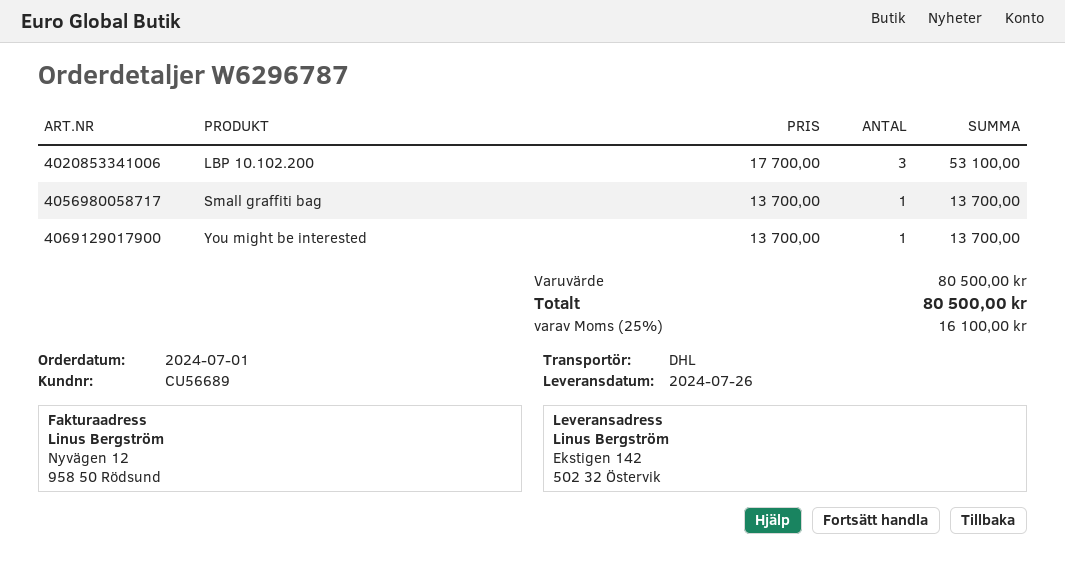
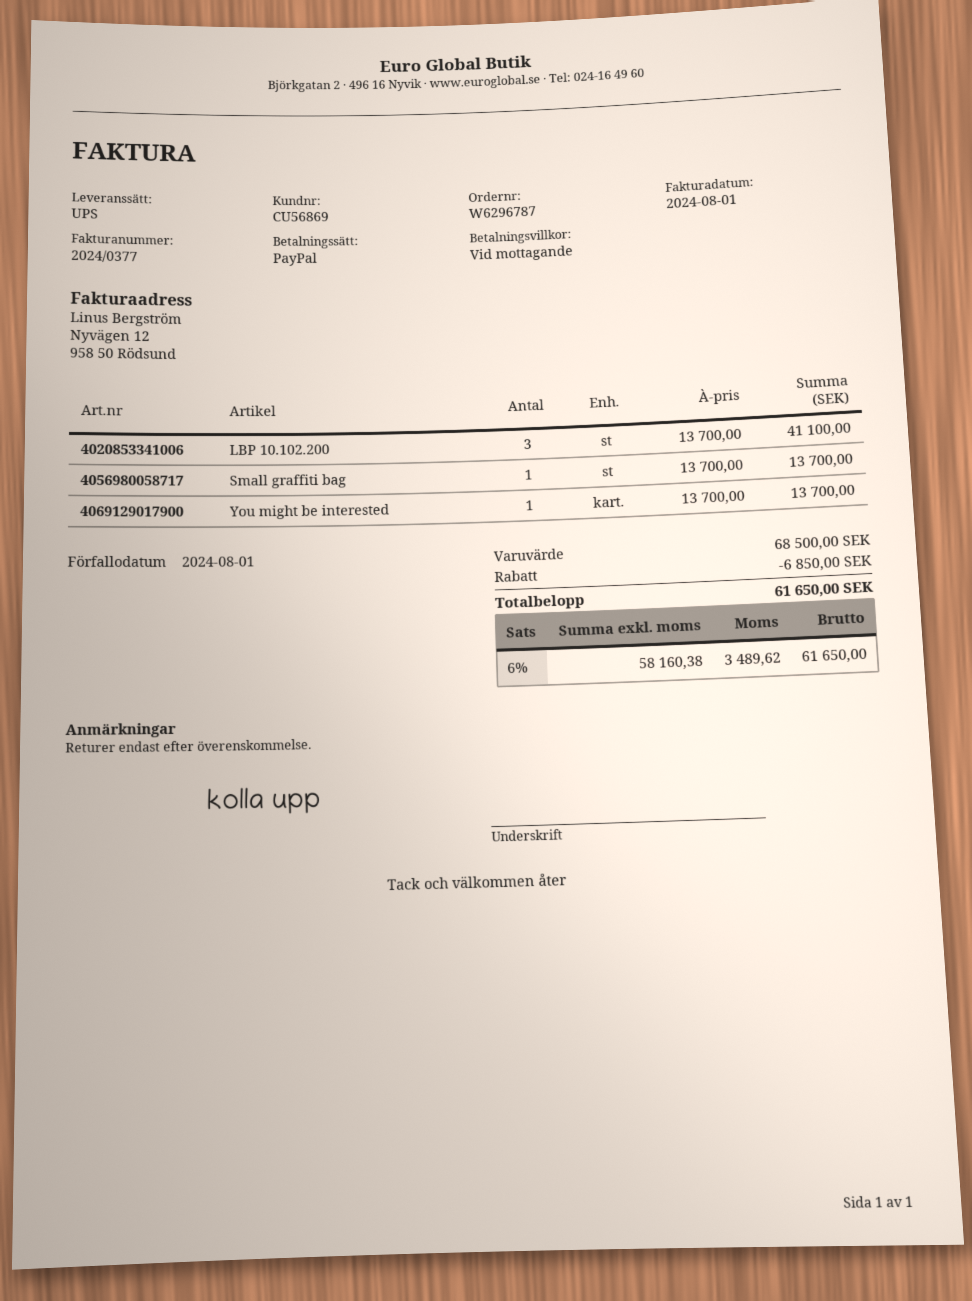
customer number: CU56689 -> CU56869
shipping method: DHL -> UPS
LBP 10.102.200: 3 x 17700.00 = 53100.00 -> 3 x 13700.00 = 41100.00
subtotal: 80500.00 -> 68500.00
discount: none -> 6850.00
tax: 25% = 16100.00 -> 6% = 3489.62
total: 80500.00 -> 61650.00

